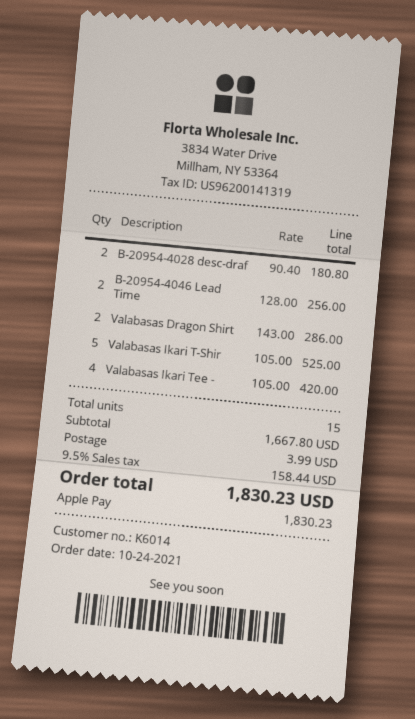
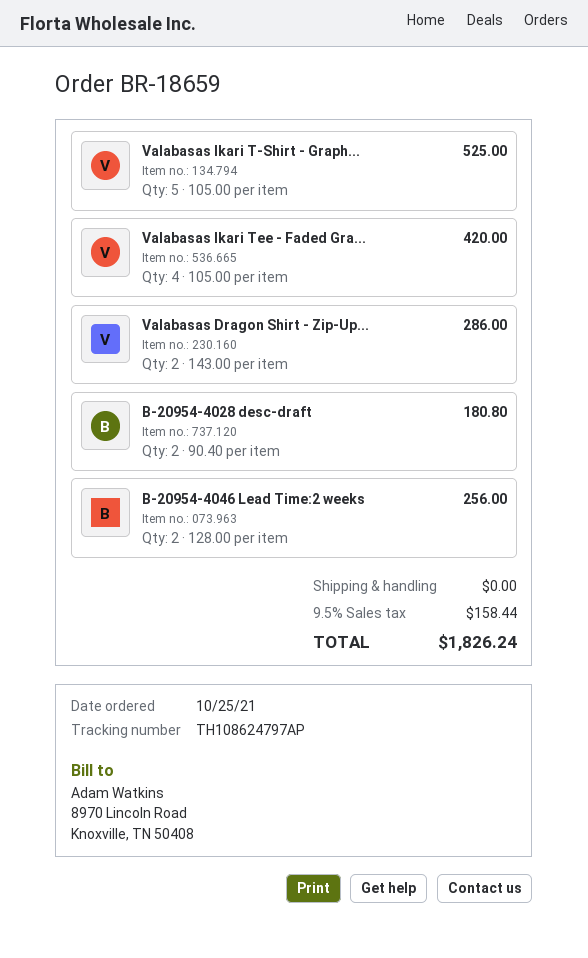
order date: 2021-10-24 -> 2021-10-25
shipping: 3.99 -> 0.00
total: 1830.23 -> 1826.24

